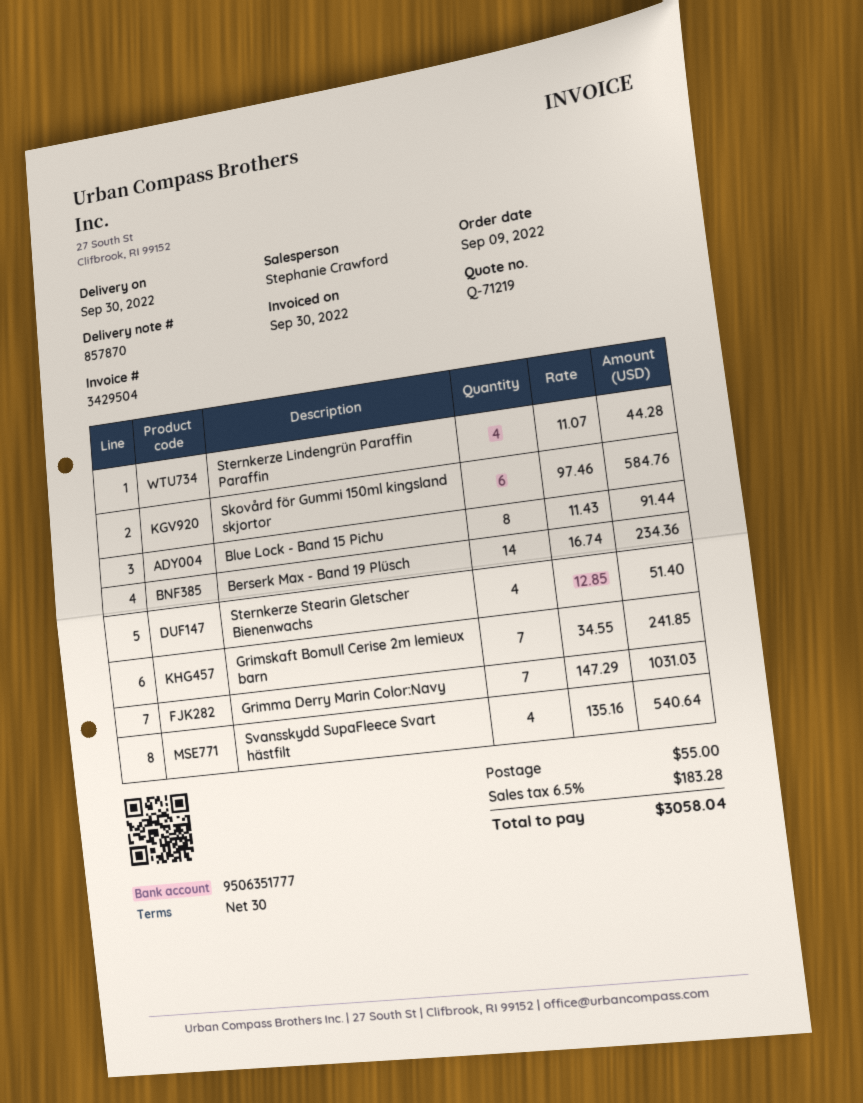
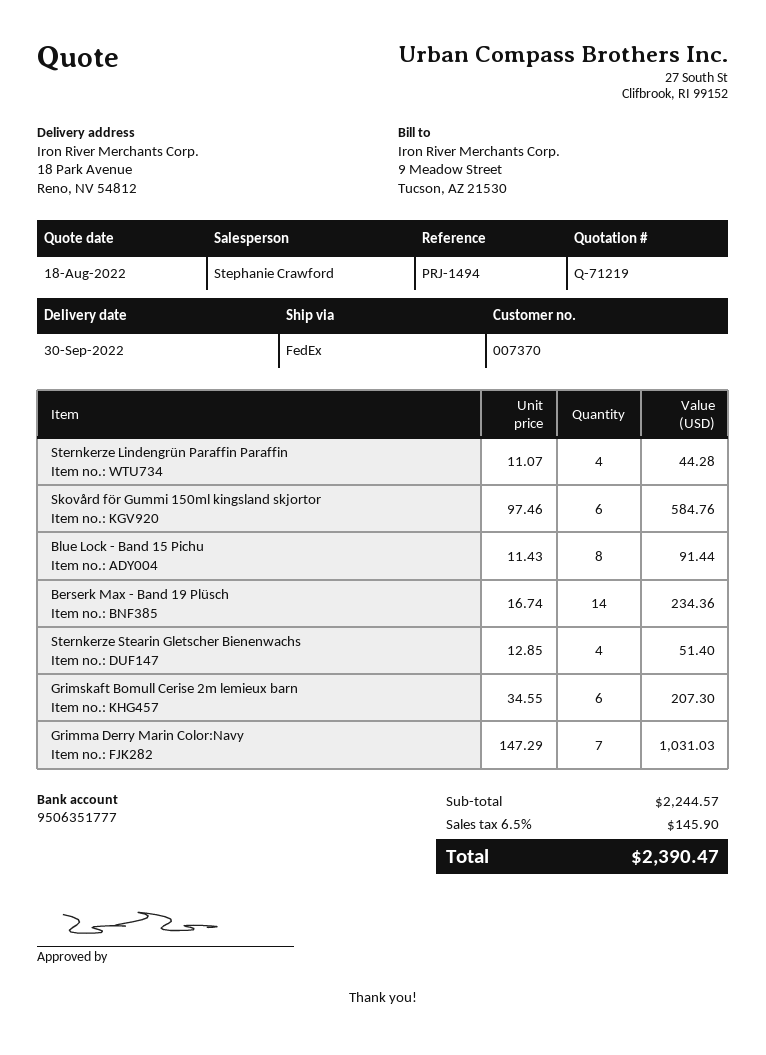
Grimskaft Bomull Cerise 2m lemieux barn: 7 x 34.55 = 241.85 -> 6 x 34.55 = 207.30
Svansskydd SupaFleece Svart hästfilt: 4 x 135.16 = 540.64 -> none
shipping: 55.00 -> none
tax: 6.5% = 183.28 -> 6.5% = 145.90
total: 3058.04 -> 2390.47

